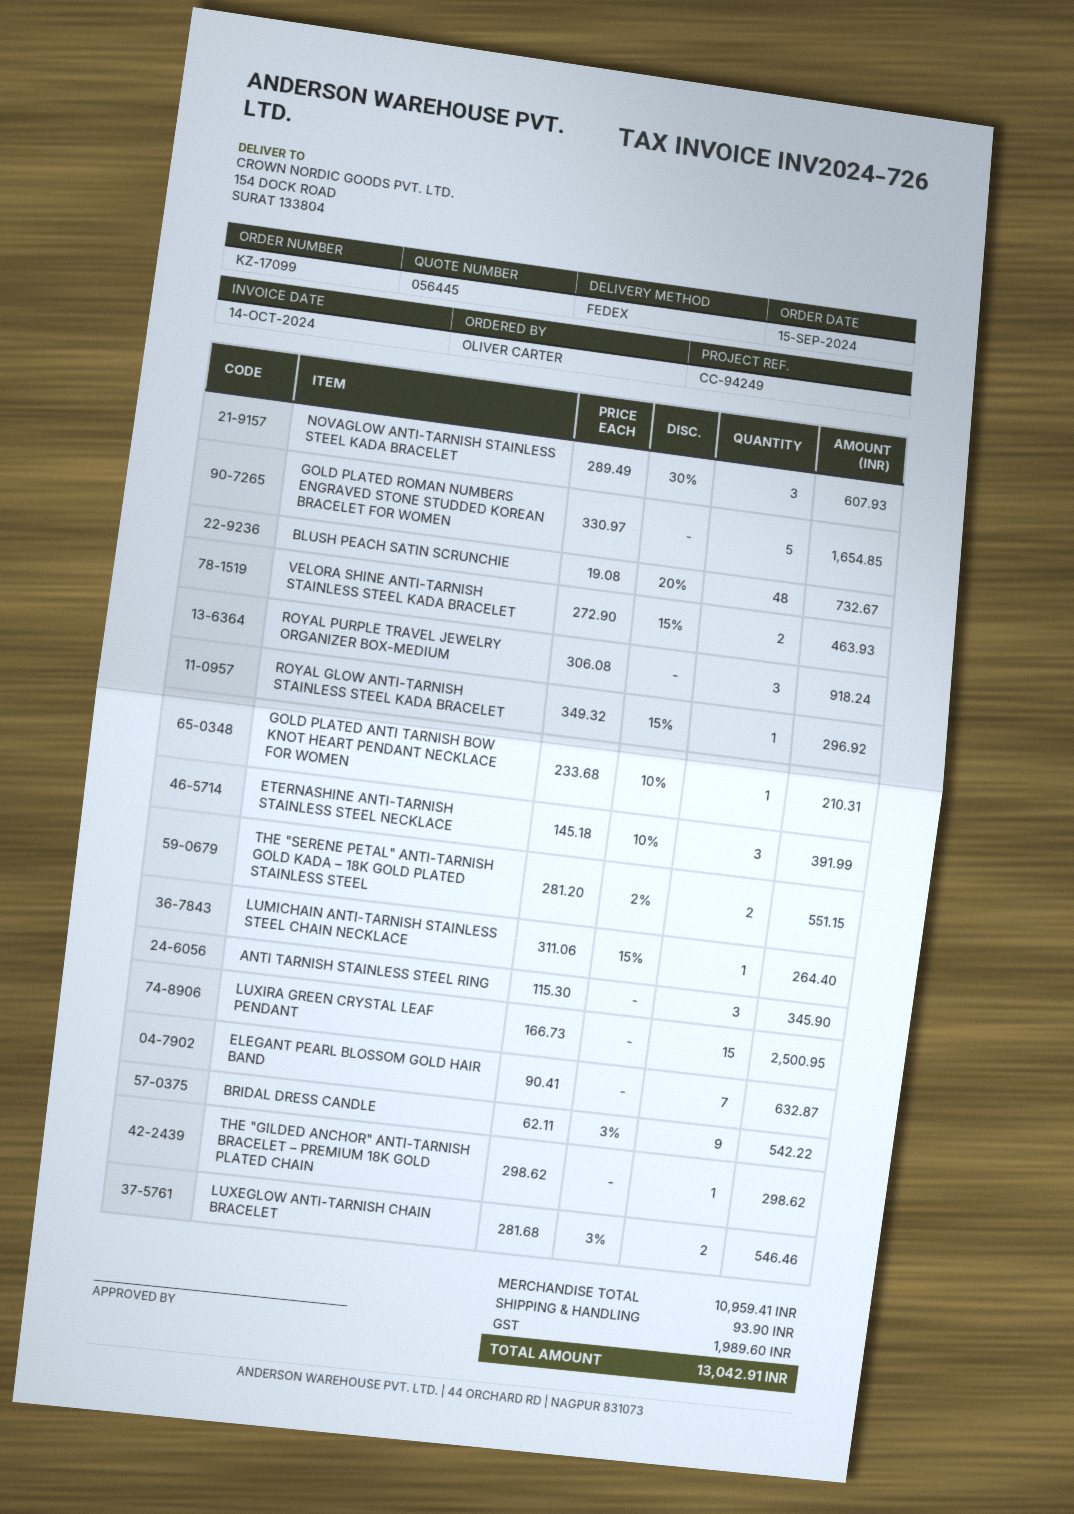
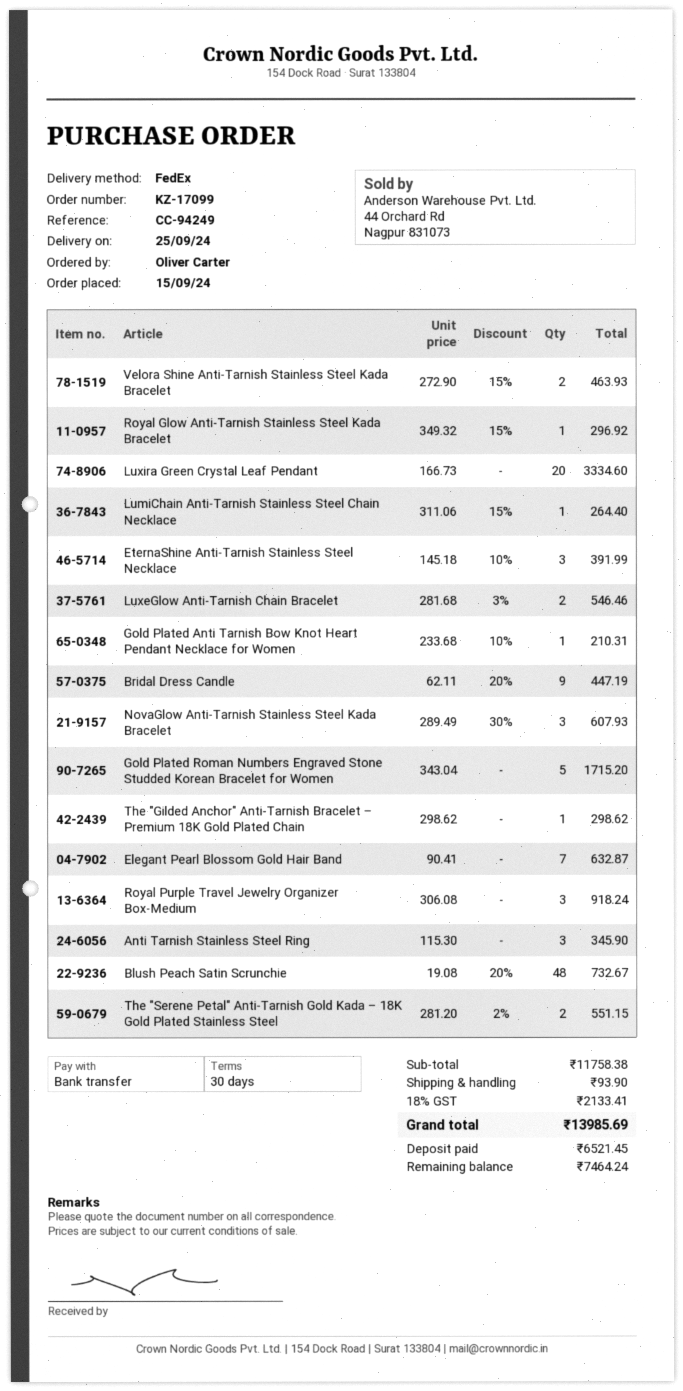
GOLD PLATED ROMAN NUMBERS ENGRAVED STONE STUDDED KOREAN BRACELET FOR WOMEN: 5 x 330.97 = 1654.85 -> 5 x 343.04 = 1715.20
LUXIRA GREEN CRYSTAL LEAF PENDANT: 15 x 166.73 = 2500.95 -> 20 x 166.73 = 3334.60
BRIDAL DRESS CANDLE: 9 x 62.11 - 3% = 542.22 -> 9 x 62.11 - 20% = 447.19
subtotal: 10959.41 -> 11758.38
tax: 1989.60 -> 2133.41
total: 13042.91 -> 13985.69

